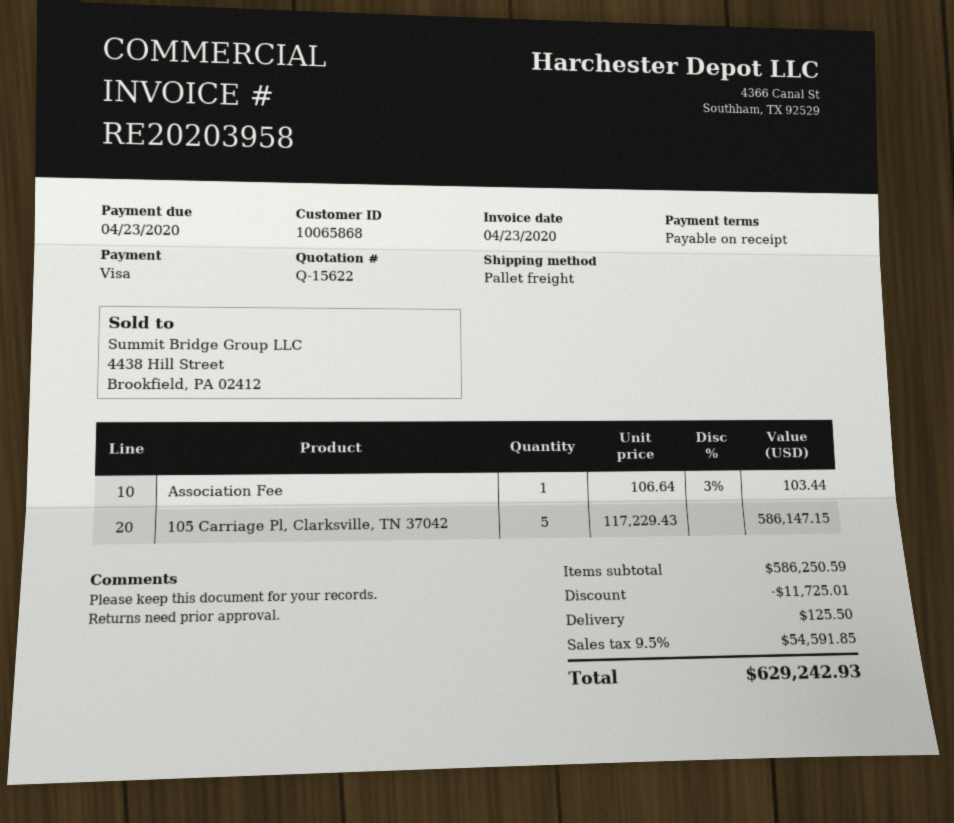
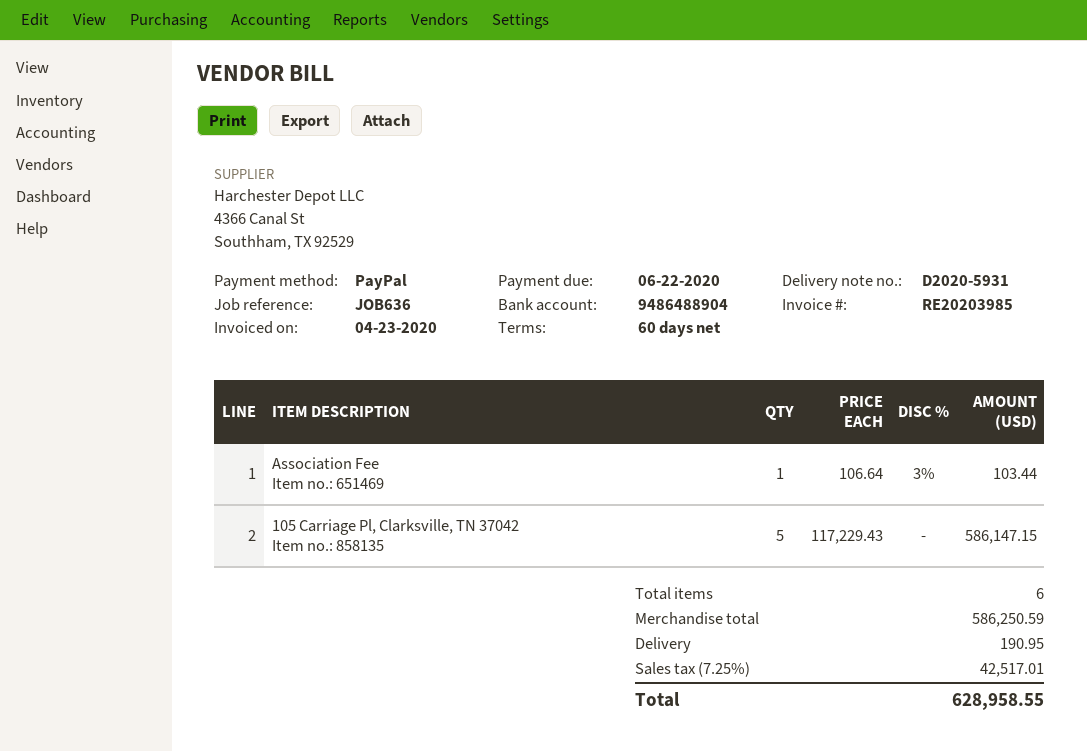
invoice number: RE20203958 -> RE20203985
payment terms: on receipt -> 60 days
due date: 2020-04-23 -> 2020-06-22
payment method: Visa -> PayPal
discount: 11725.01 -> none
shipping: 125.50 -> 190.95
tax: 9.5% = 54591.85 -> 7.25% = 42517.01
total: 629242.93 -> 628958.55

